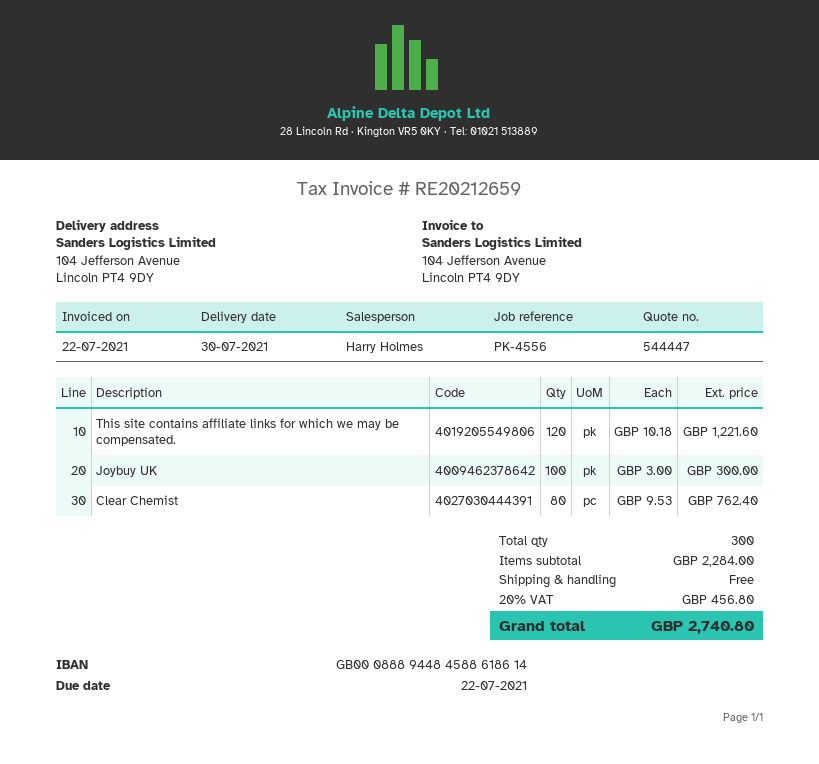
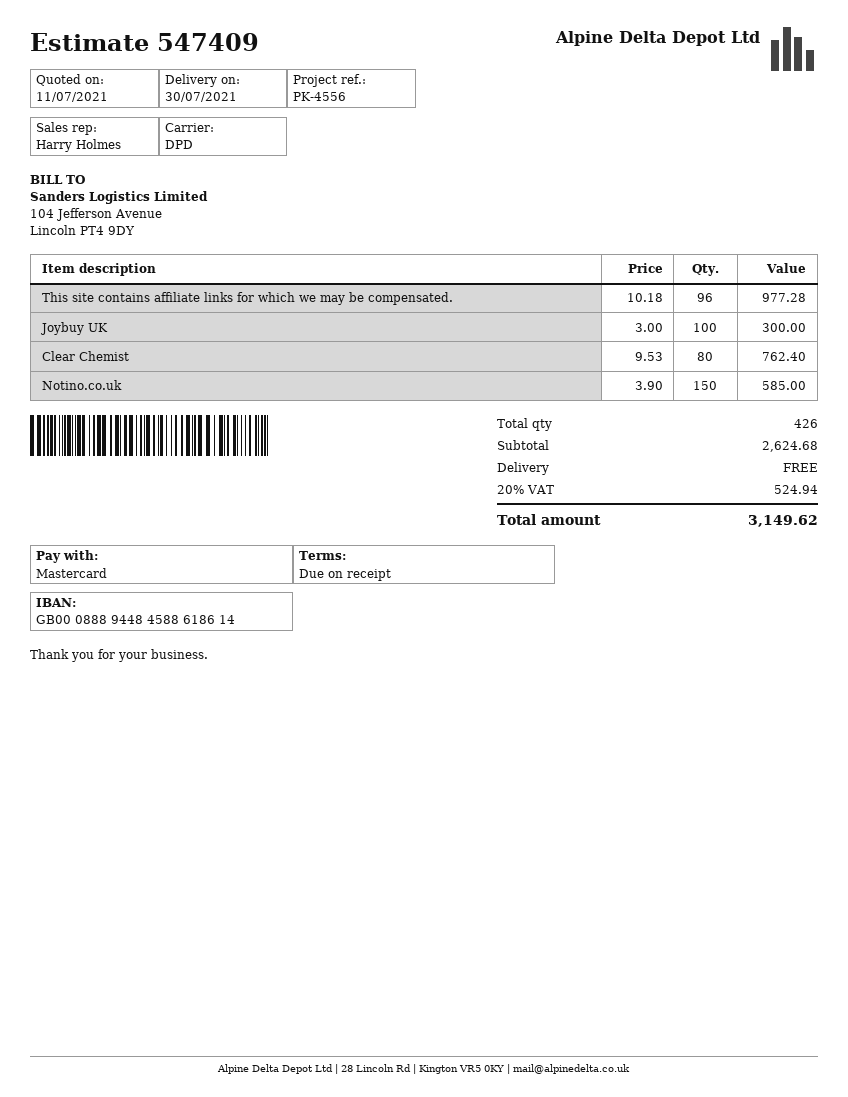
quote number: 544447 -> 547409
This site contains affiliate links for which we may be compensated.: 120 x 10.18 = 1221.60 -> 96 x 10.18 = 977.28
Notino.co.uk: none -> 150 x 3.90 = 585.00
total quantity: 300 -> 426
subtotal: 2284.00 -> 2624.68
tax: 20% = 456.80 -> 20% = 524.94
total: 2740.80 -> 3149.62

